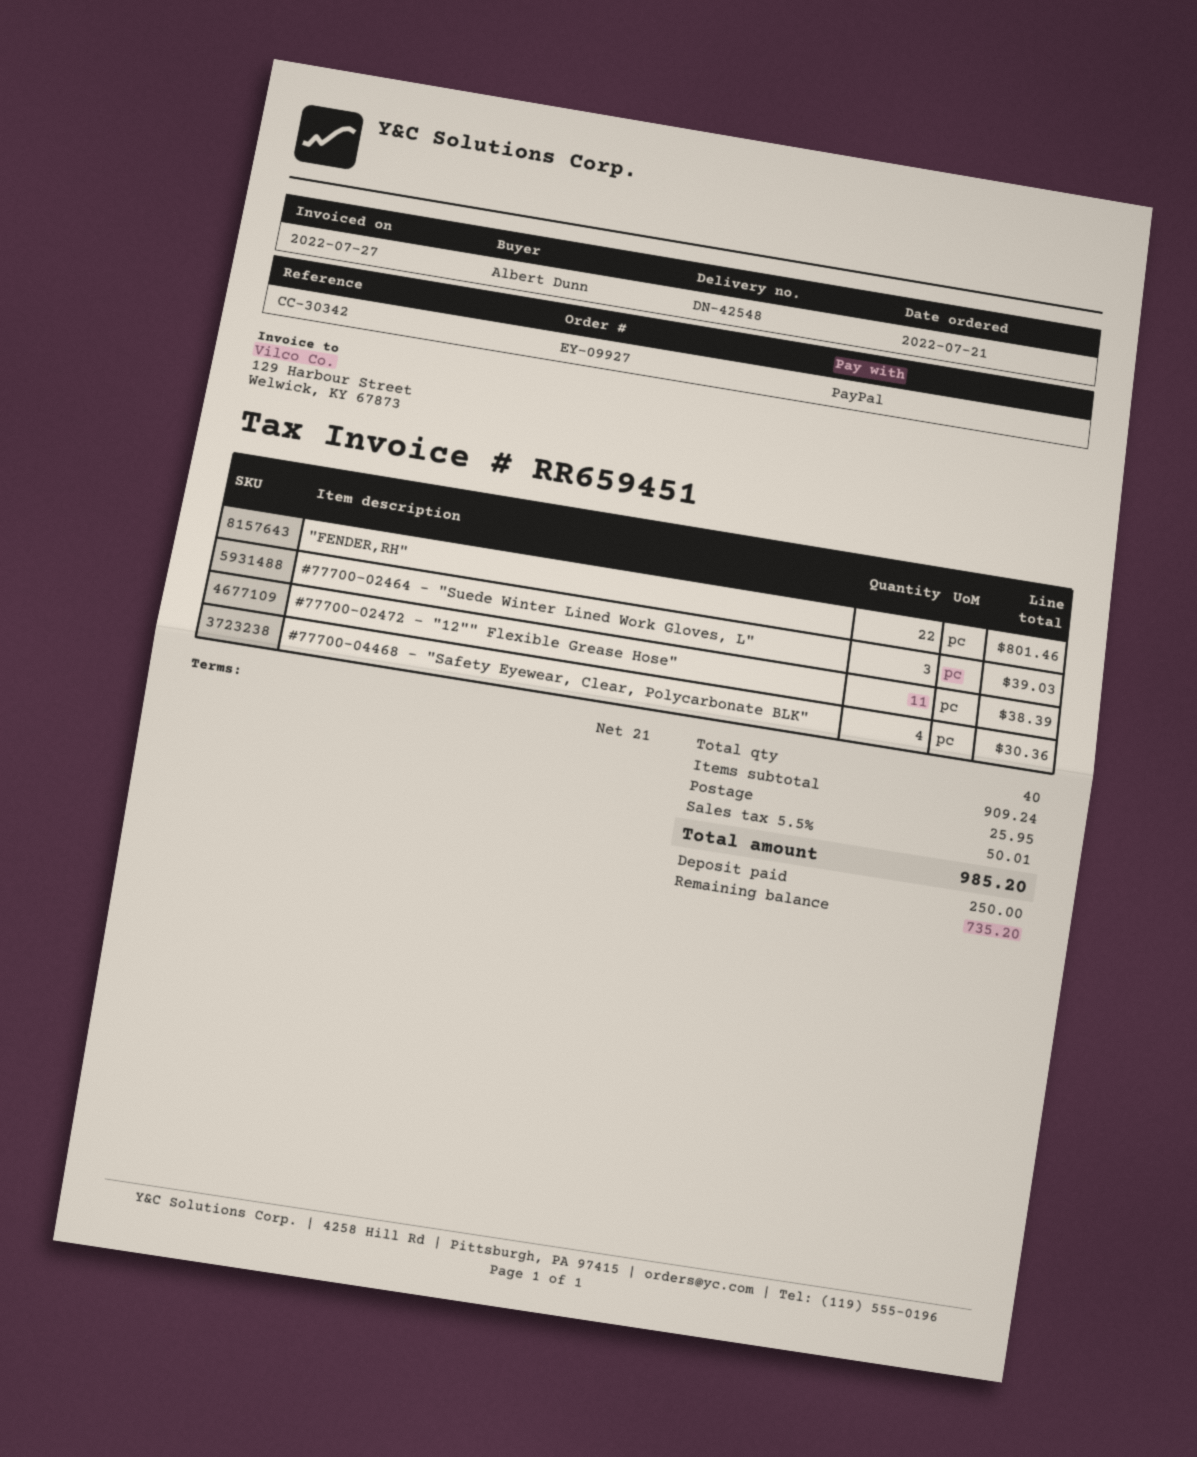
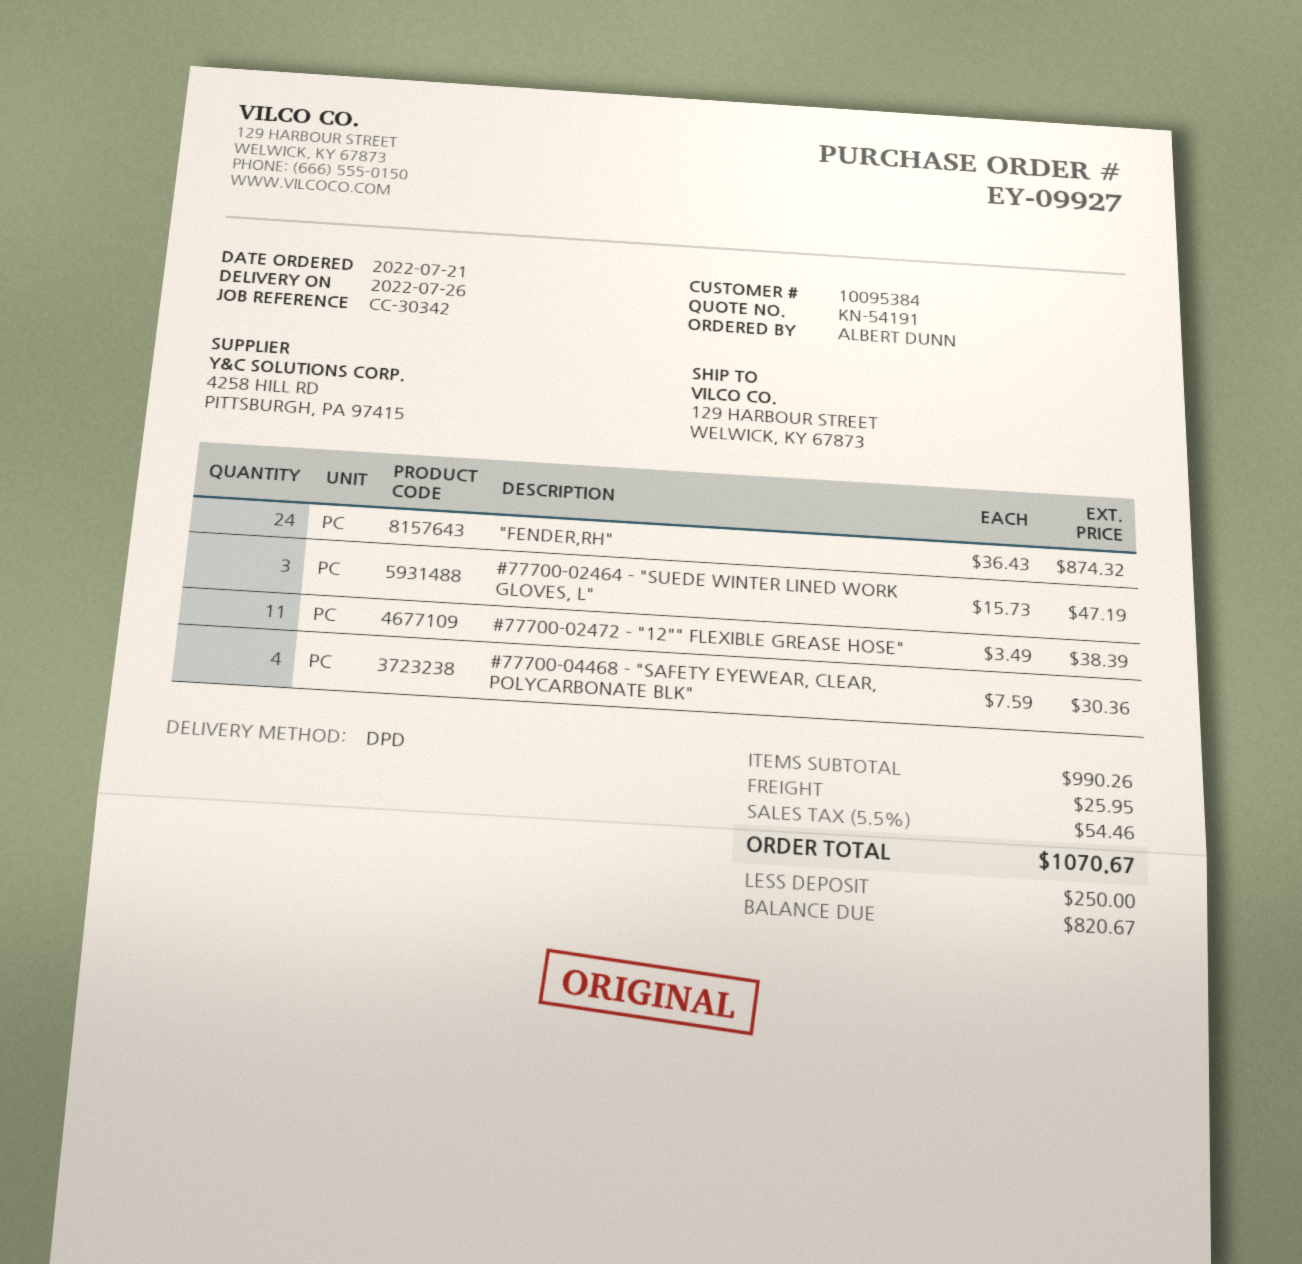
"FENDER,RH": 22 for 801.46 -> 24 for 874.32
#77700-02464 - "Suede Winter Lined Work Gloves, L": 3 for 39.03 -> 3 for 47.19
subtotal: 909.24 -> 990.26
tax: 5.5% = 50.01 -> 5.5% = 54.46
total: 985.20 -> 1070.67
balance: 735.20 -> 820.67

